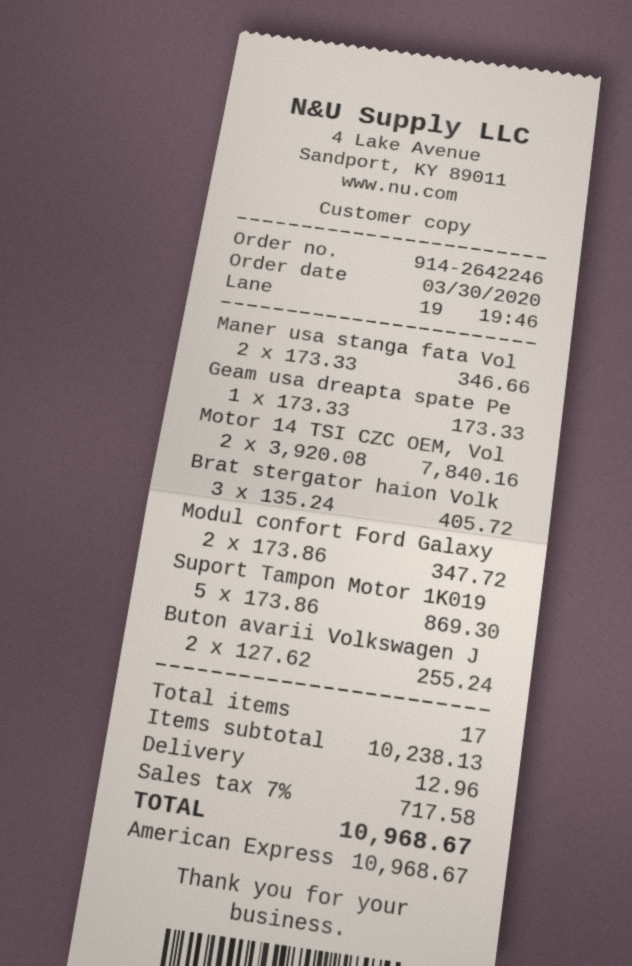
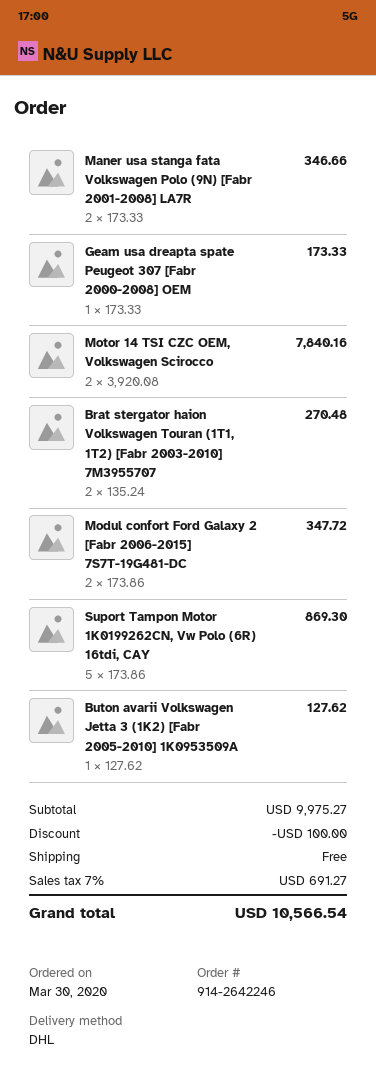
Brat stergator haion Volk: 3 x 135.24 = 405.72 -> 2 x 135.24 = 270.48
Buton avarii Volkswagen J: 2 x 127.62 = 255.24 -> 1 x 127.62 = 127.62
subtotal: 10238.13 -> 9975.27
discount: none -> 100.00
shipping: 12.96 -> 0.00
tax: 7% = 717.58 -> 7% = 691.27
total: 10968.67 -> 10566.54

